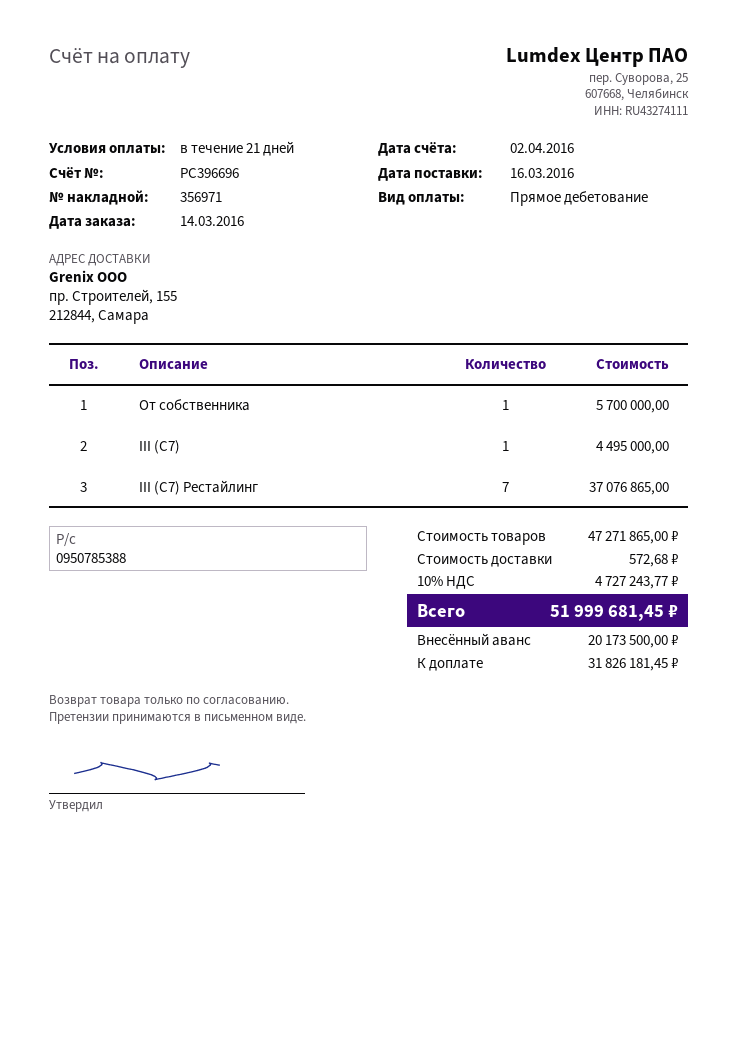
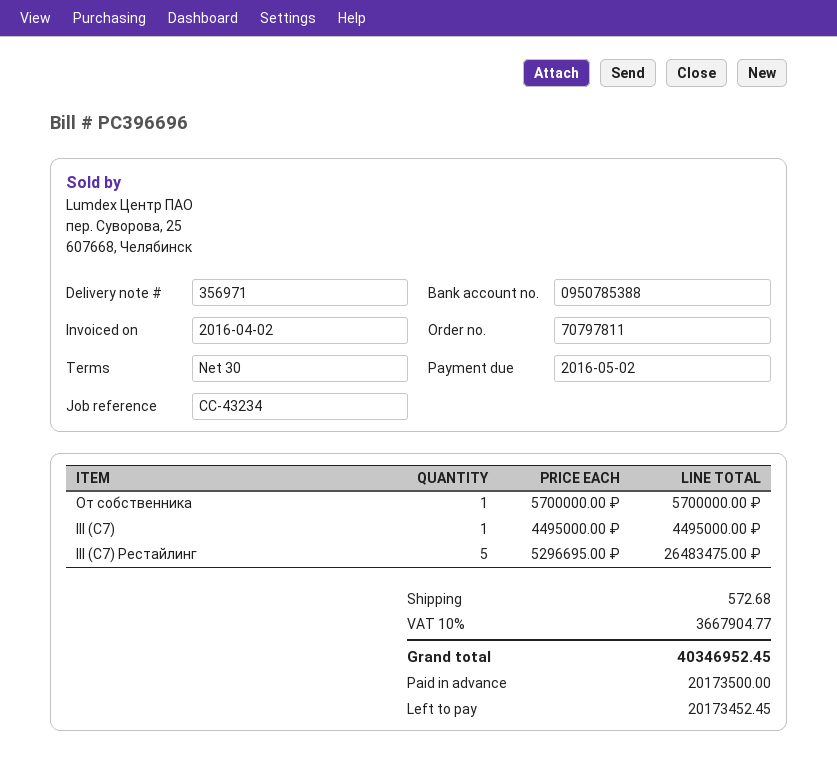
payment terms: 21 days -> 30 days
III (C7) Рестайлинг: 7 for 37076865.00 -> 5 for 26483475.00
tax: 10% = 4727243.77 -> 10% = 3667904.77
total: 51999681.45 -> 40346952.45
balance: 31826181.45 -> 20173452.45

